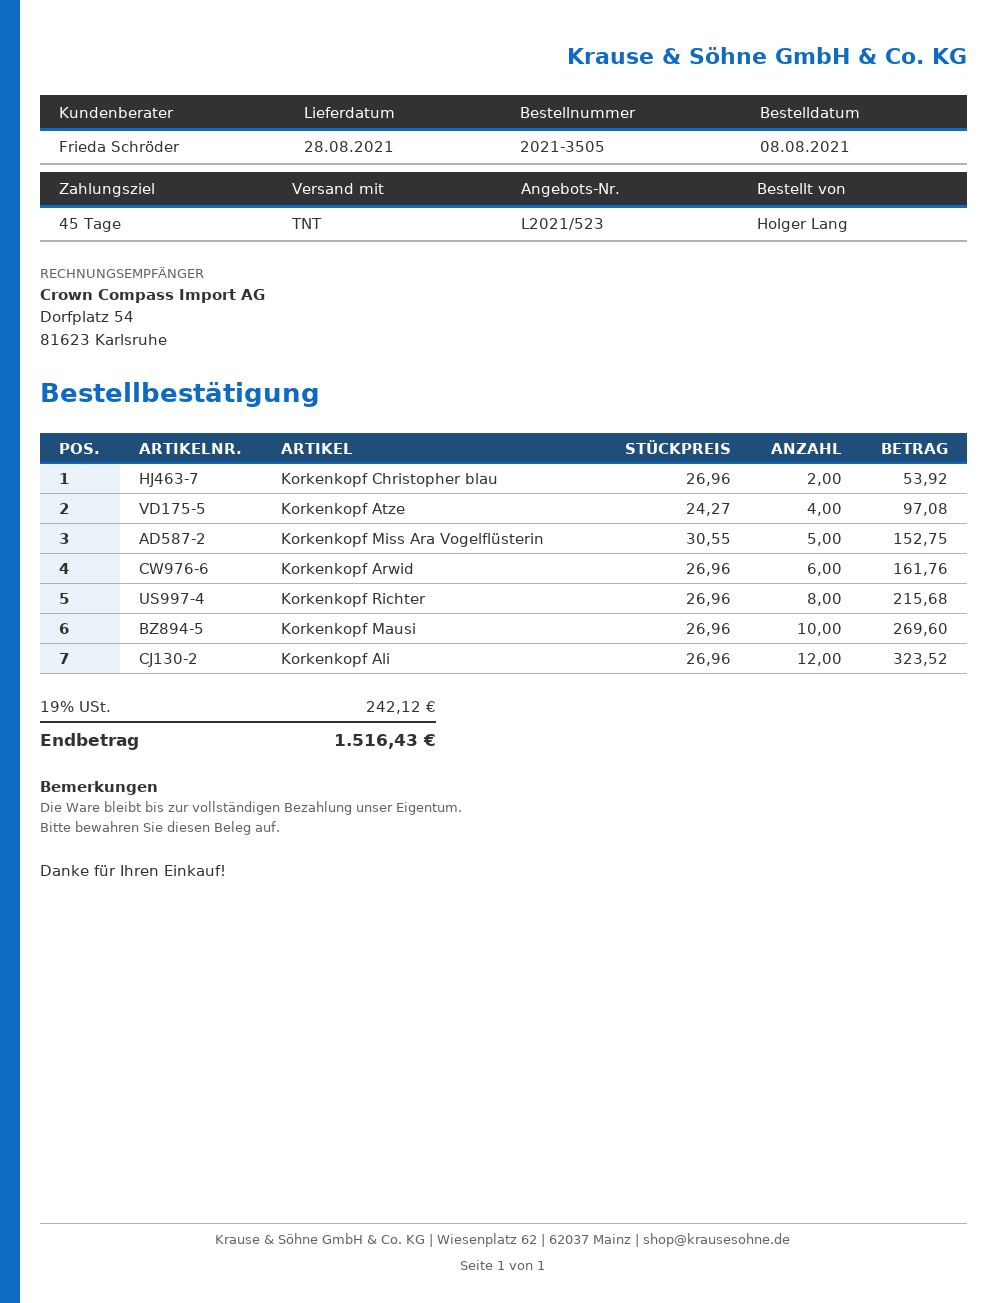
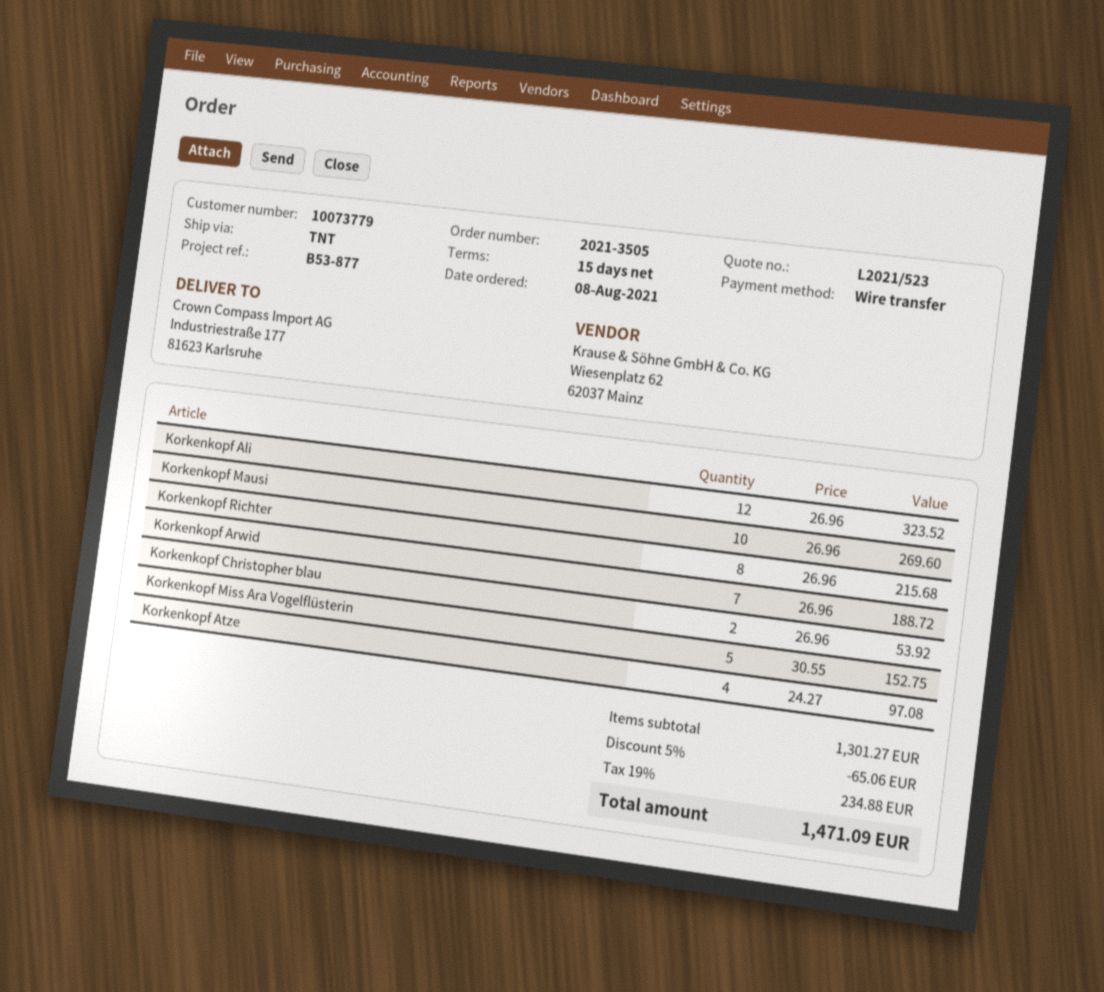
payment terms: 45 days -> 15 days
Korkenkopf Arwid: 6 x 26.96 = 161.76 -> 7 x 26.96 = 188.72
discount: none -> 5% = 65.06
tax: 19% = 242.12 -> 19% = 234.88
total: 1516.43 -> 1471.09

